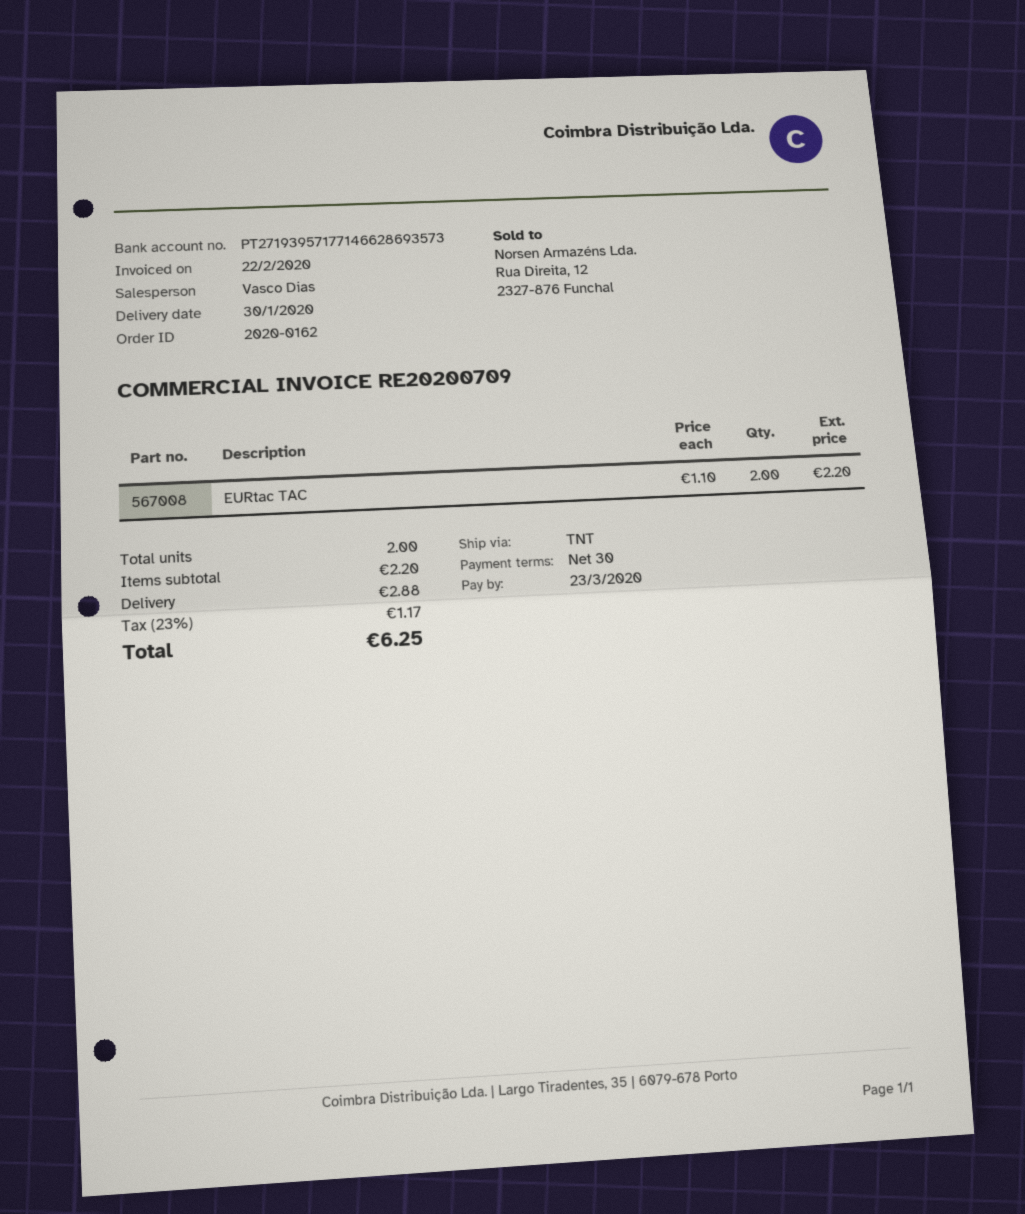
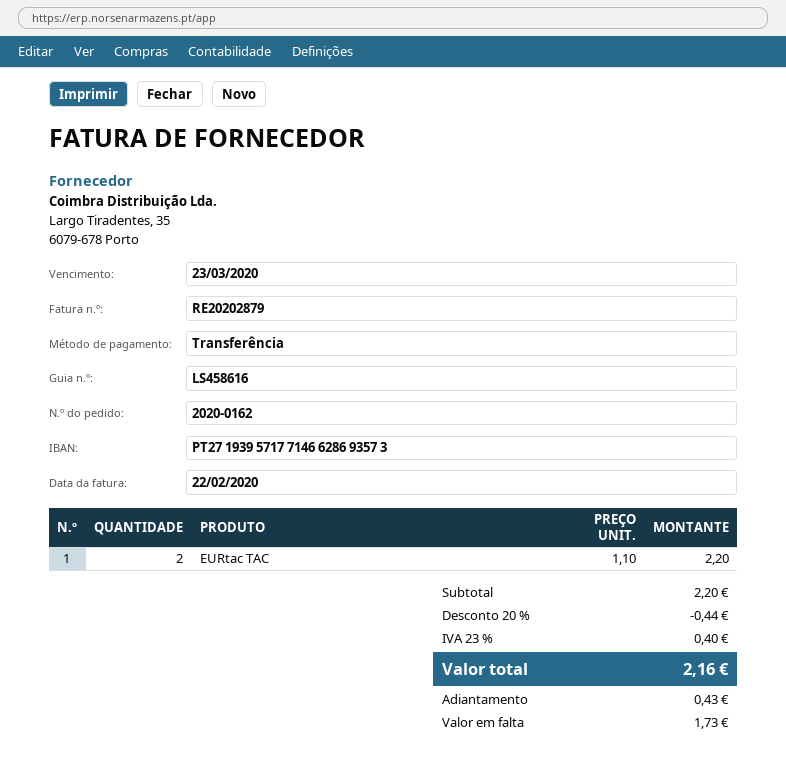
invoice number: RE20200709 -> RE20202879
discount: none -> 20% = 0.44
shipping: 2.88 -> none
tax: 23% = 1.17 -> 23% = 0.40
total: 6.25 -> 2.16

